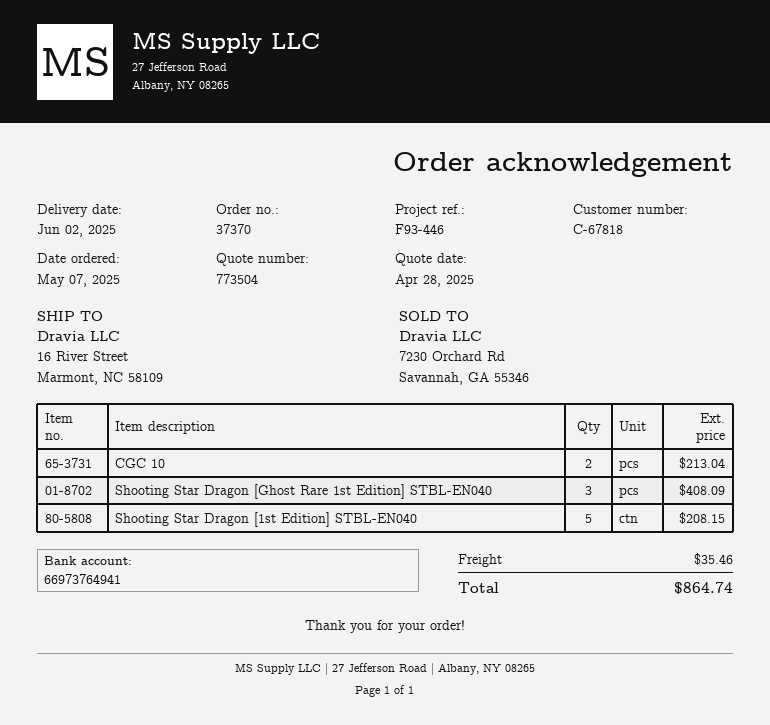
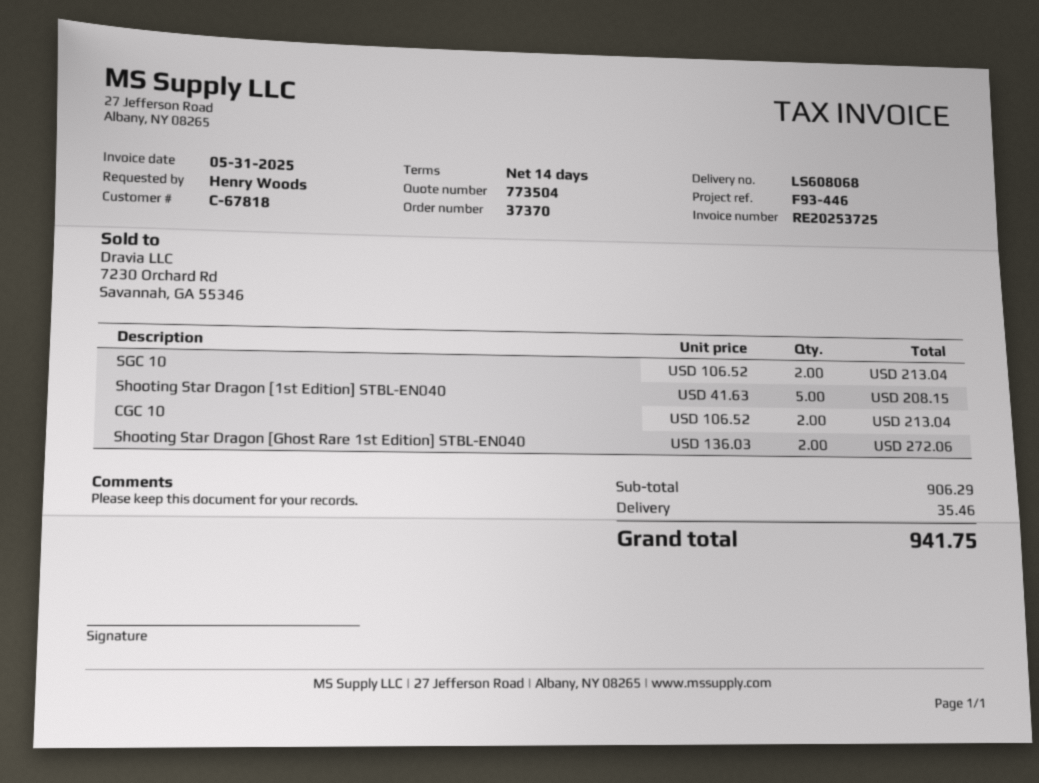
Shooting Star Dragon [Ghost Rare 1st Edition] STBL-EN040: 3 for 408.09 -> 2 for 272.06
SGC 10: none -> 2 for 213.04
total: 864.74 -> 941.75

